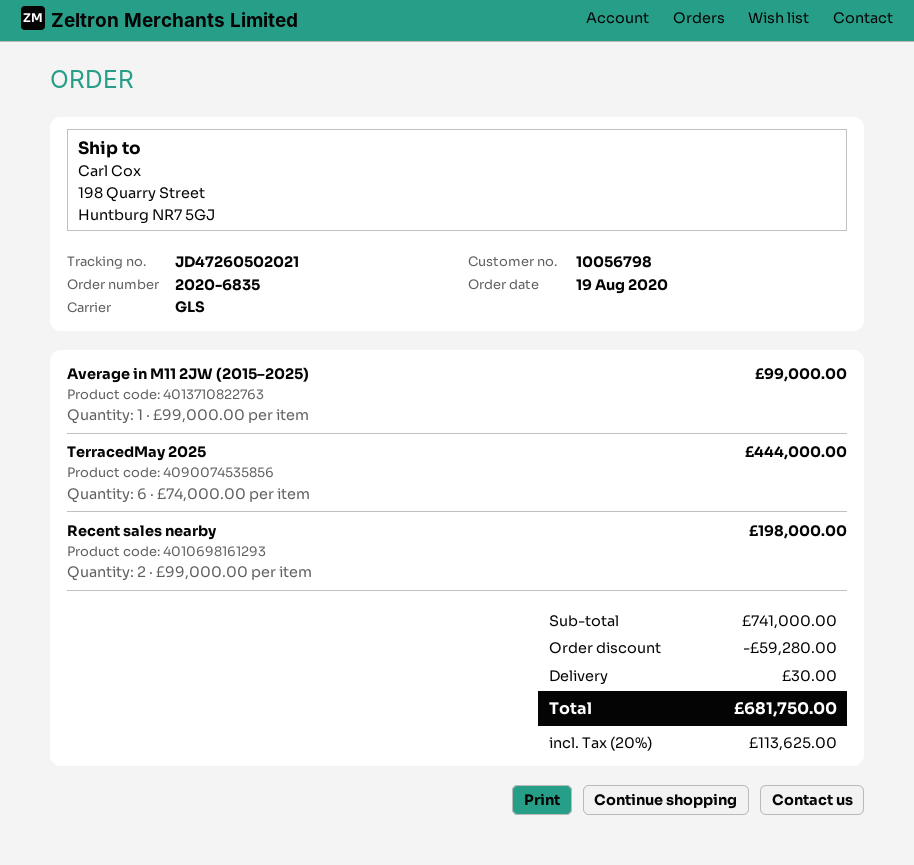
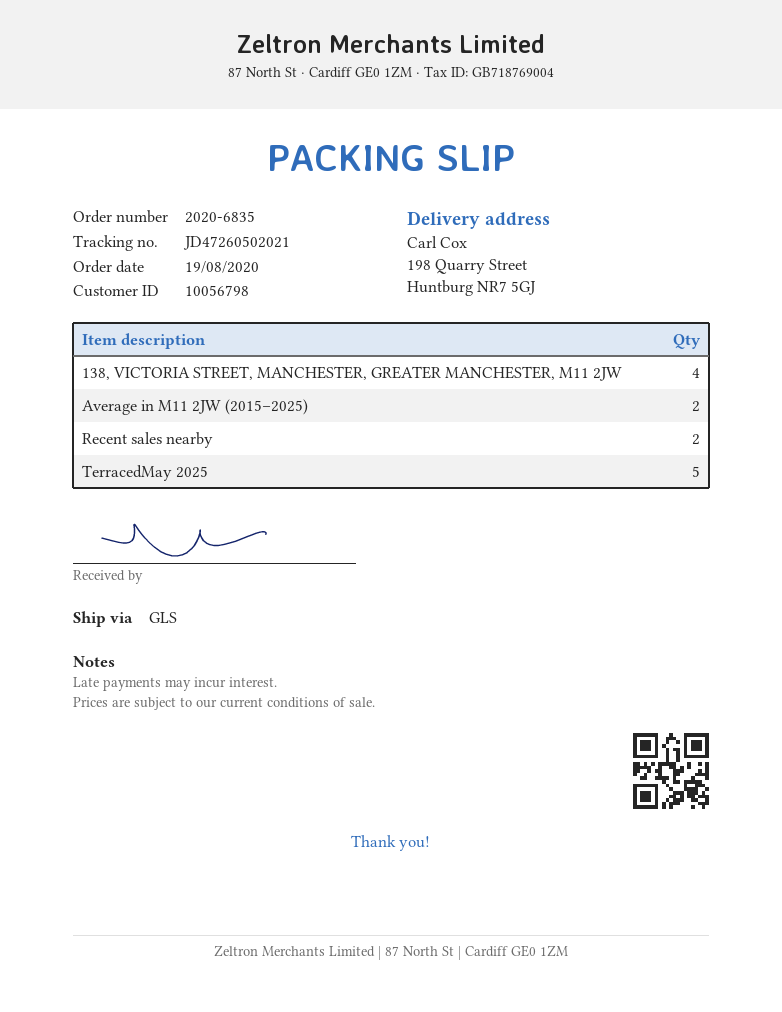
Average in M11 2JW (2015–2025): 1 -> 2
TerracedMay 2025: 6 -> 5
138, VICTORIA STREET, MANCHESTER, GREATER MANCHESTER, M11 2JW: none -> 4

